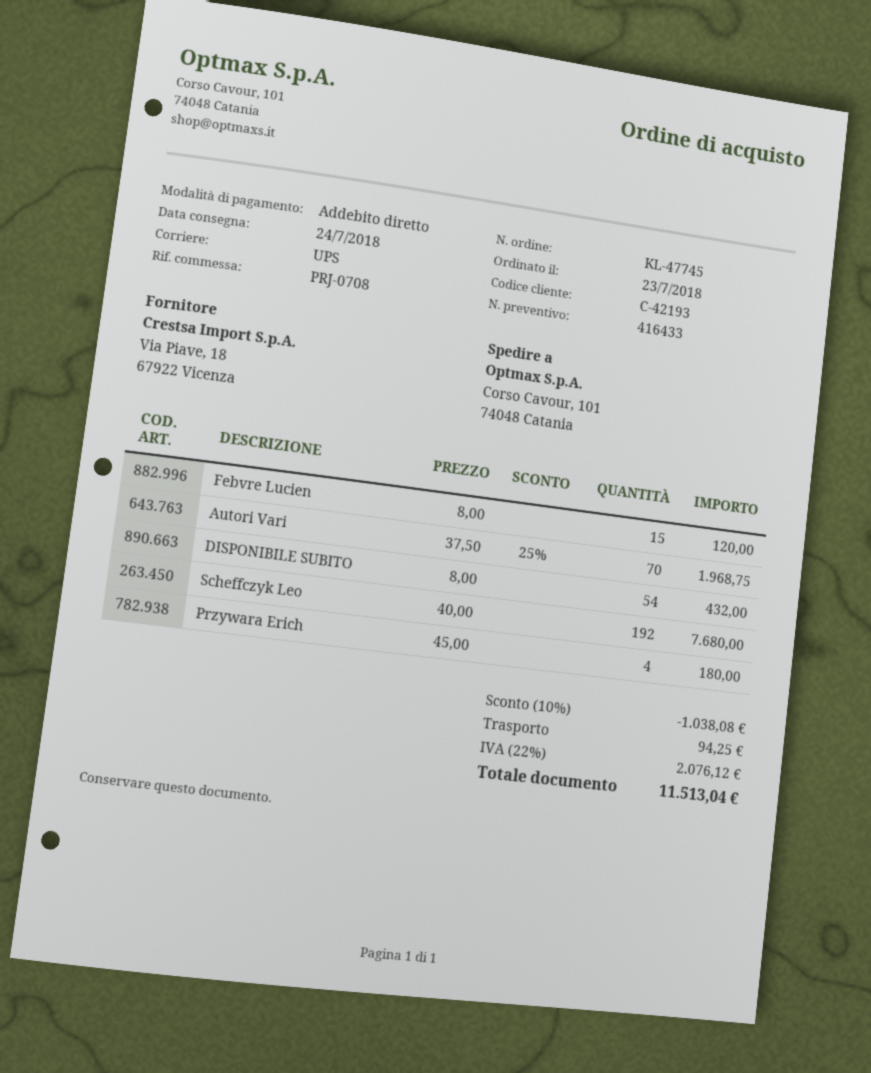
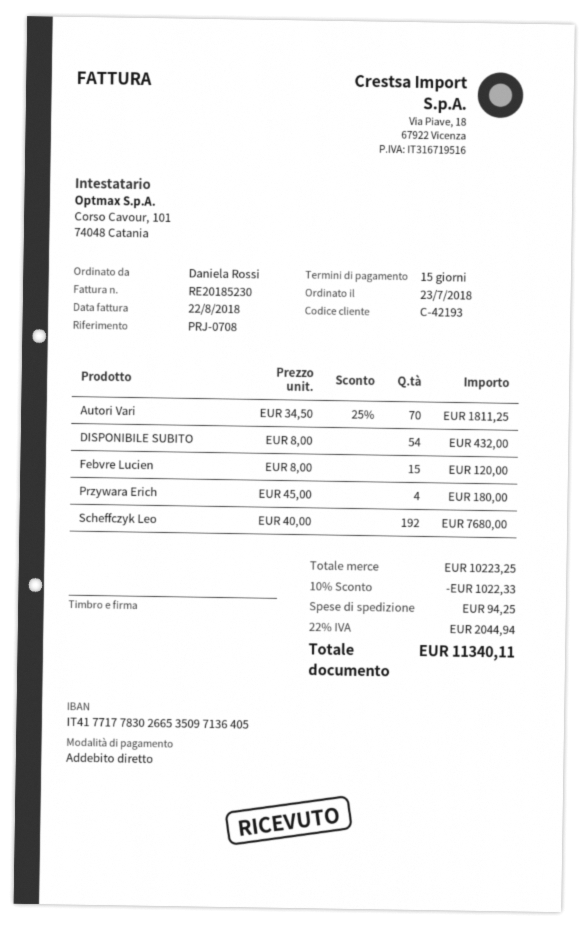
Autori Vari: 70 x 37.50 - 25% = 1968.75 -> 70 x 34.50 - 25% = 1811.25
discount: 10% = 1038.08 -> 10% = 1022.33
tax: 22% = 2076.12 -> 22% = 2044.94
total: 11513.04 -> 11340.11

